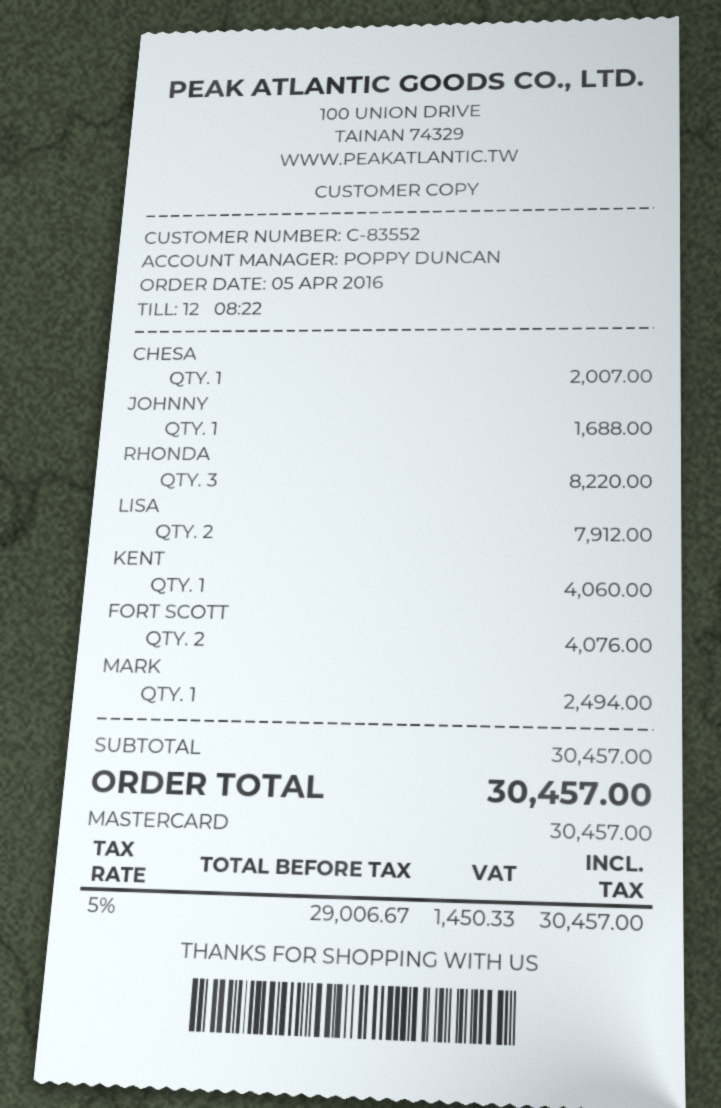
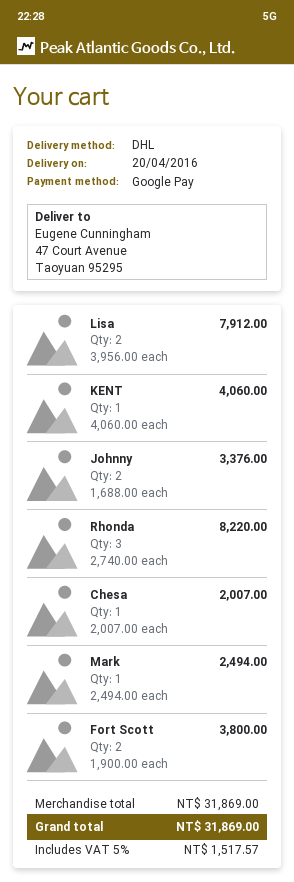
payment method: Mastercard -> Google Pay
JOHNNY: 1 for 1688.00 -> 2 for 3376.00
FORT SCOTT: 2 for 4076.00 -> 2 for 3800.00
subtotal: 30457.00 -> 31869.00
tax: 5% = 1450.33 -> 5% = 1517.57
total: 30457.00 -> 31869.00

